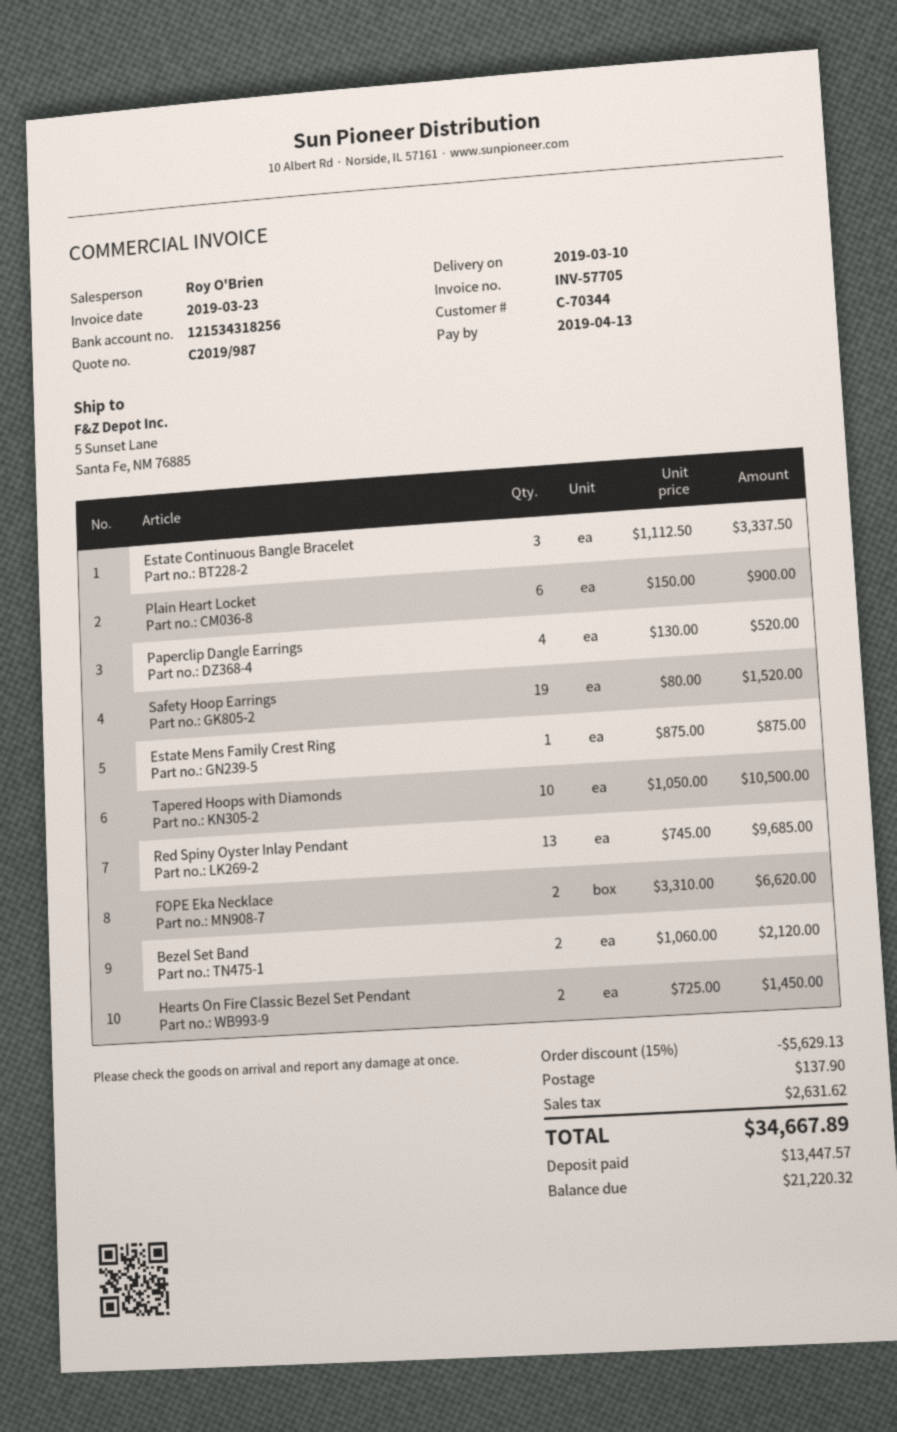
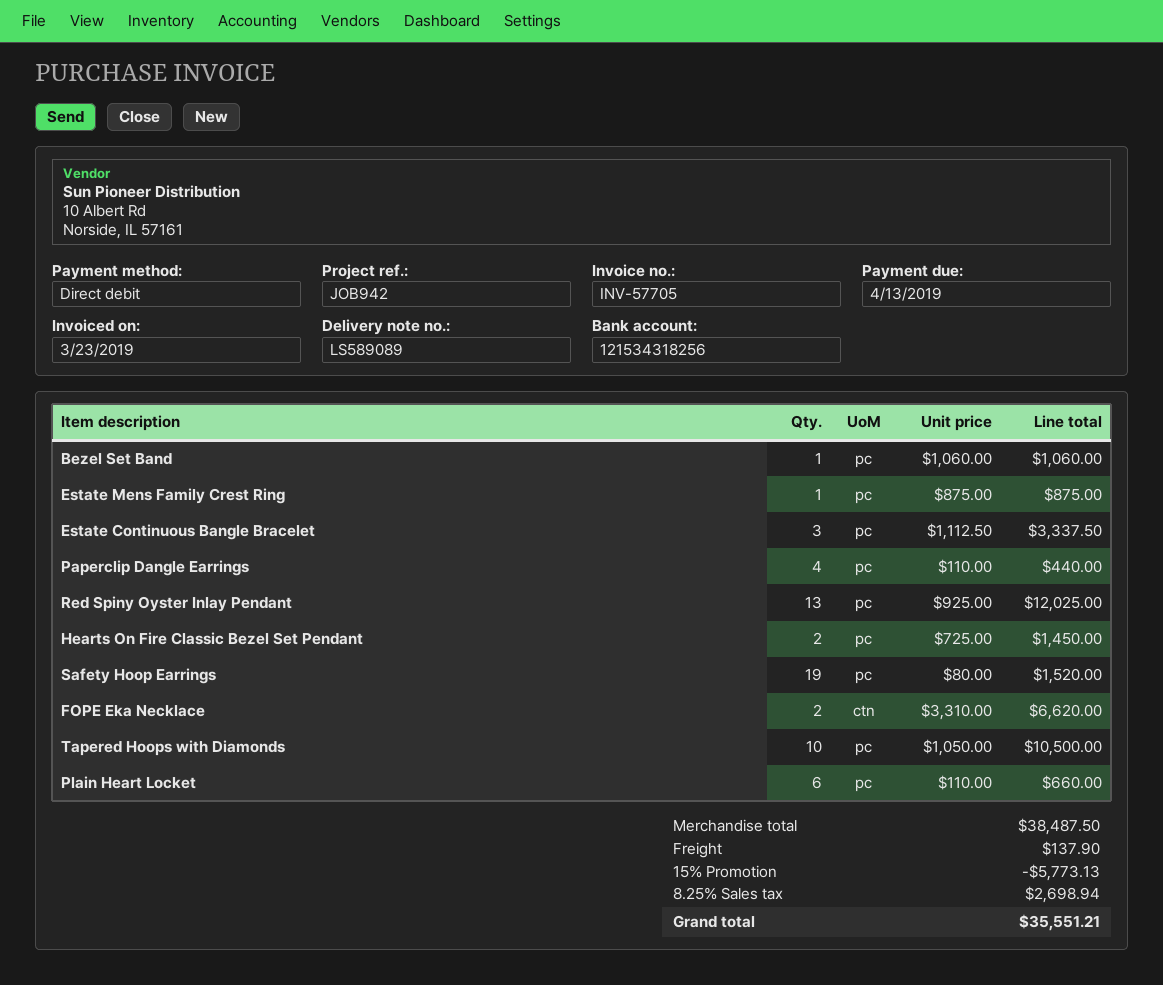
Plain Heart Locket: 6 x 150.00 = 900.00 -> 6 x 110.00 = 660.00
Paperclip Dangle Earrings: 4 x 130.00 = 520.00 -> 4 x 110.00 = 440.00
Red Spiny Oyster Inlay Pendant: 13 x 745.00 = 9685.00 -> 13 x 925.00 = 12025.00
Bezel Set Band: 2 x 1060.00 = 2120.00 -> 1 x 1060.00 = 1060.00
discount: 15% = 5629.13 -> 15% = 5773.13
tax: 2631.62 -> 2698.94
total: 34667.89 -> 35551.21

